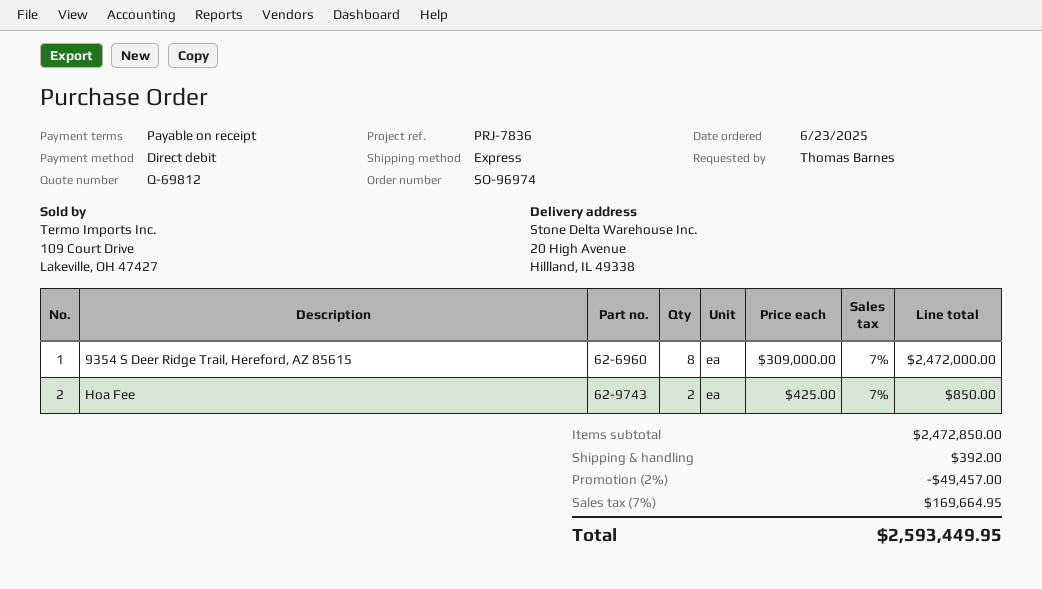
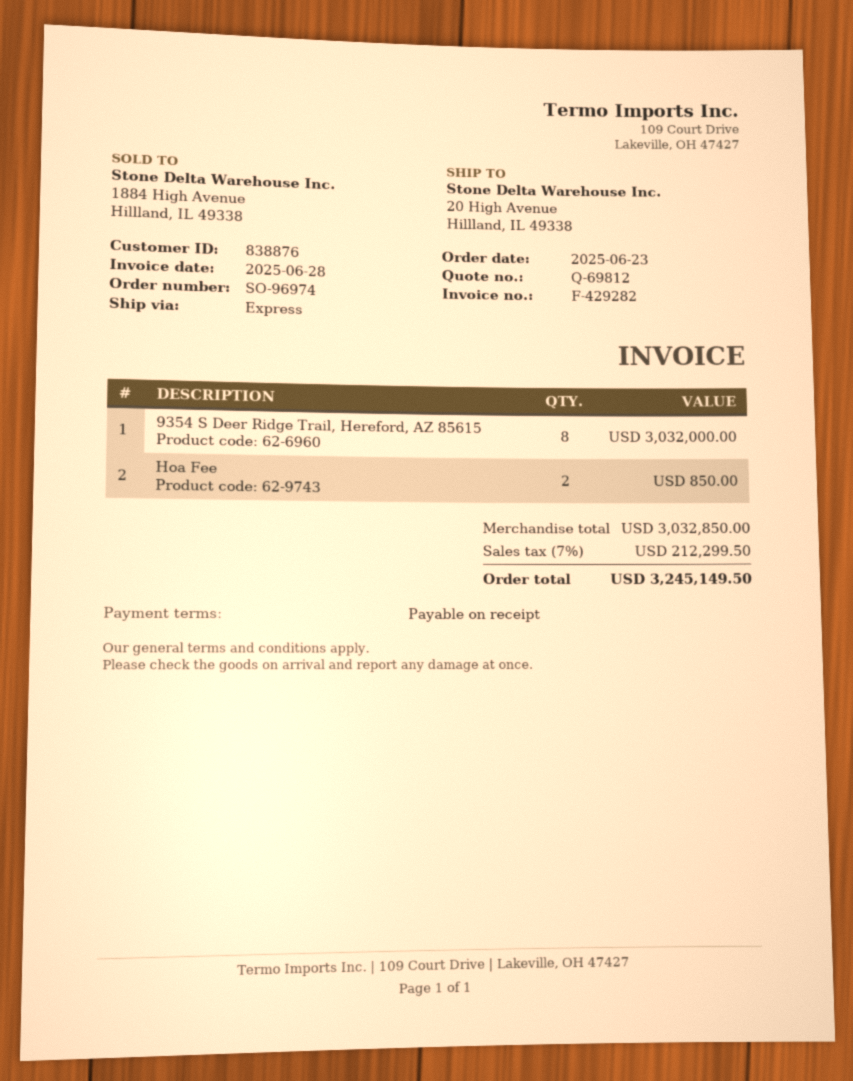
9354 S Deer Ridge Trail, Hereford, AZ 85615: 8 for 2472000.00 -> 8 for 3032000.00
subtotal: 2472850.00 -> 3032850.00
discount: 2% = 49457.00 -> none
shipping: 392.00 -> none
tax: 7% = 169664.95 -> 7% = 212299.50
total: 2593449.95 -> 3245149.50

